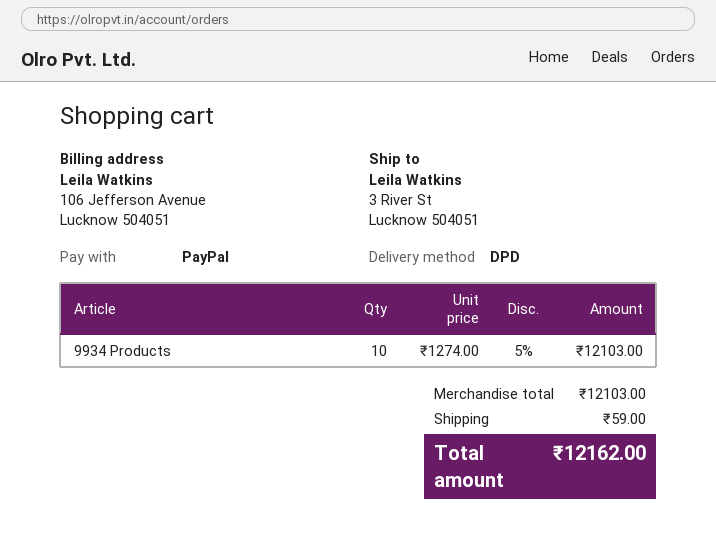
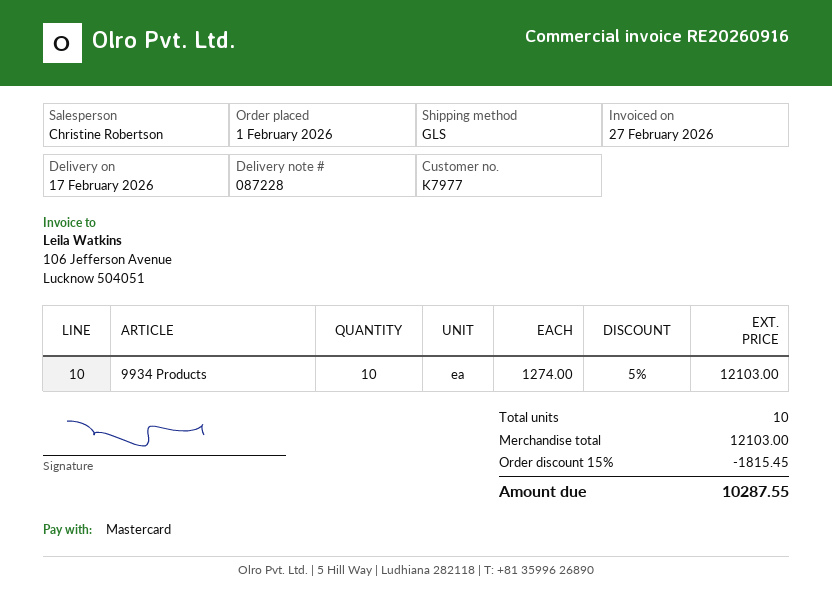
payment method: PayPal -> Mastercard
shipping method: DPD -> GLS
discount: none -> 15% = 1815.45
shipping: 59.00 -> none
total: 12162.00 -> 10287.55

